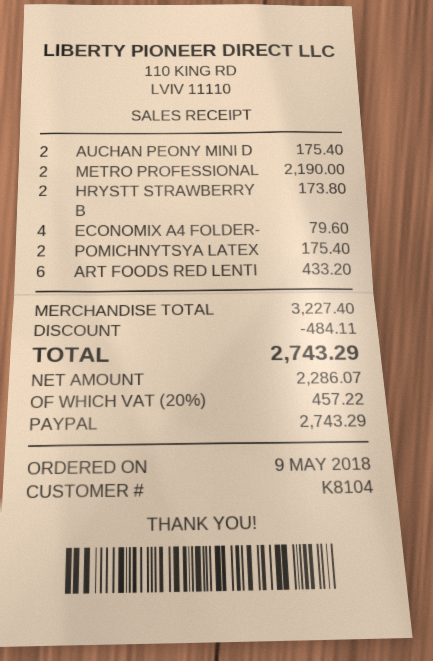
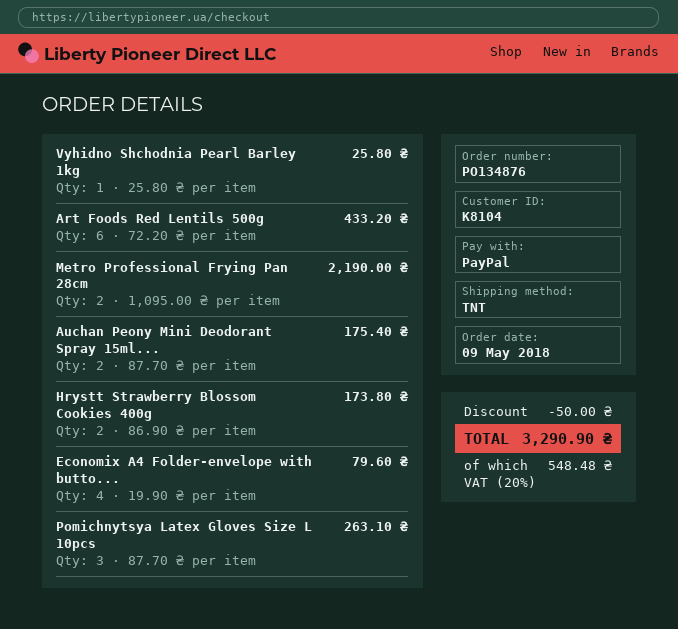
POMICHNYTSYA LATEX: 2 for 175.40 -> 3 for 263.10
Vyhidno Shchodnia Pearl Barley 1kg: none -> 1 for 25.80
discount: 484.11 -> 50.00
tax: 20% = 457.22 -> 20% = 548.48
total: 2743.29 -> 3290.90

